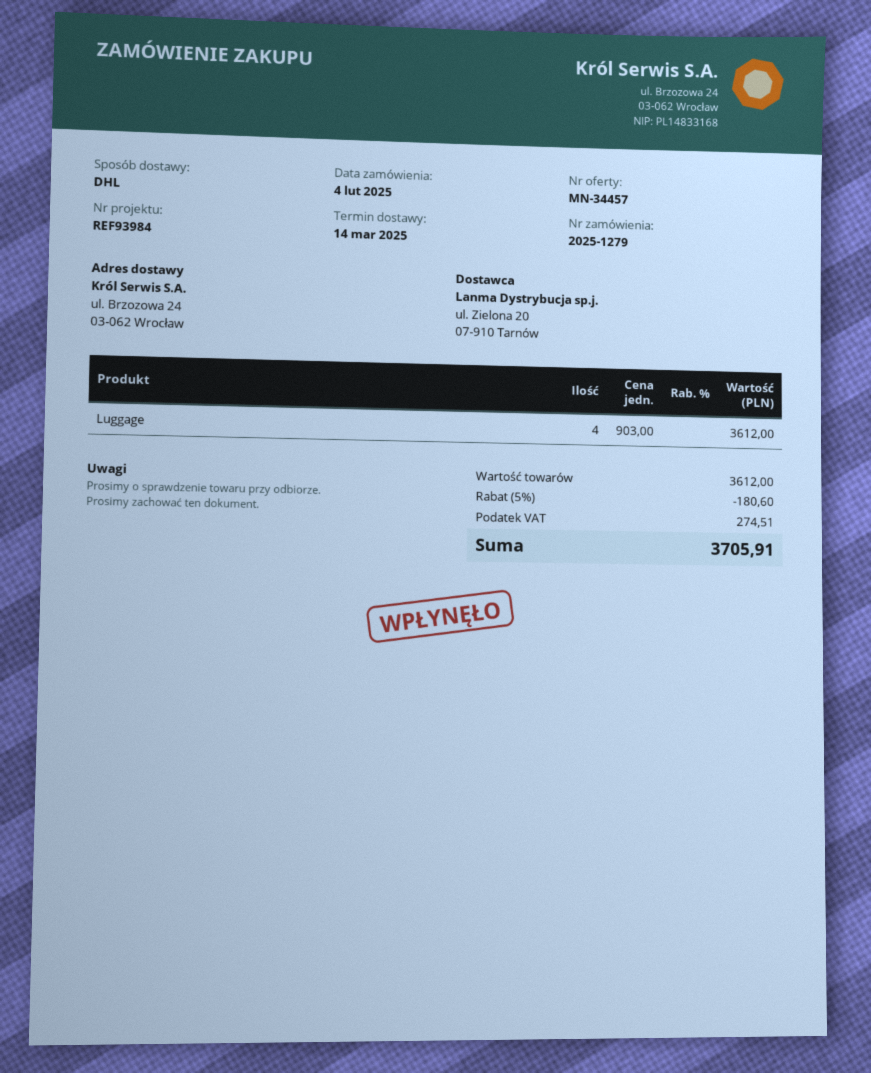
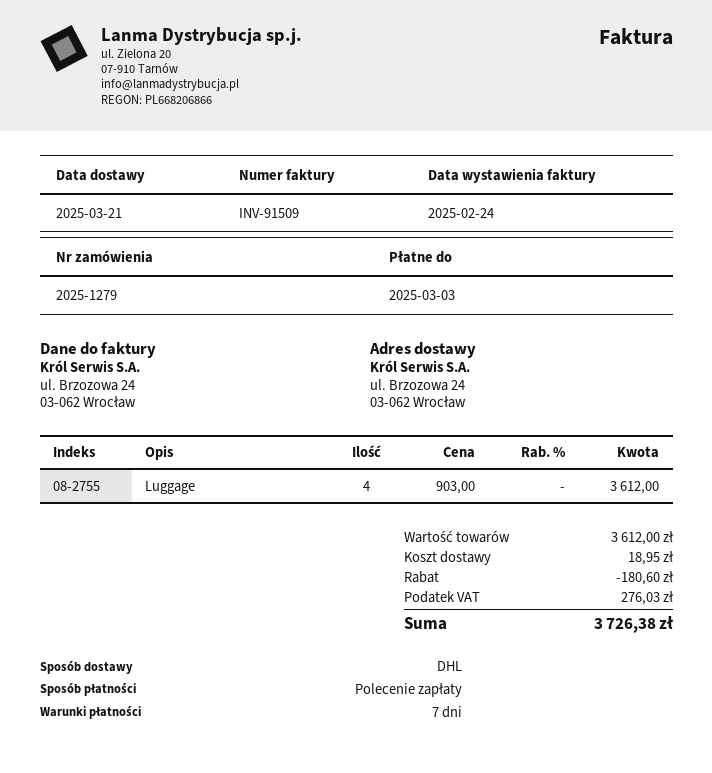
delivery date: 2025-03-14 -> 2025-03-21
shipping: none -> 18.95
tax: 274.51 -> 276.03
total: 3705.91 -> 3726.38

